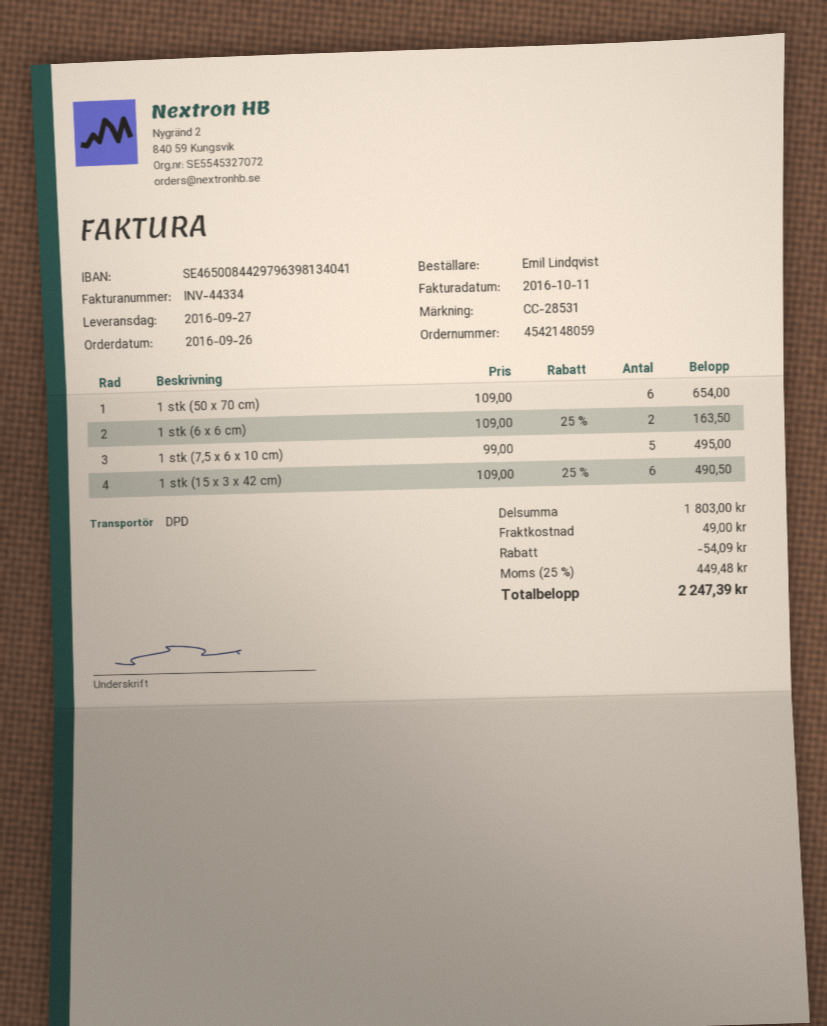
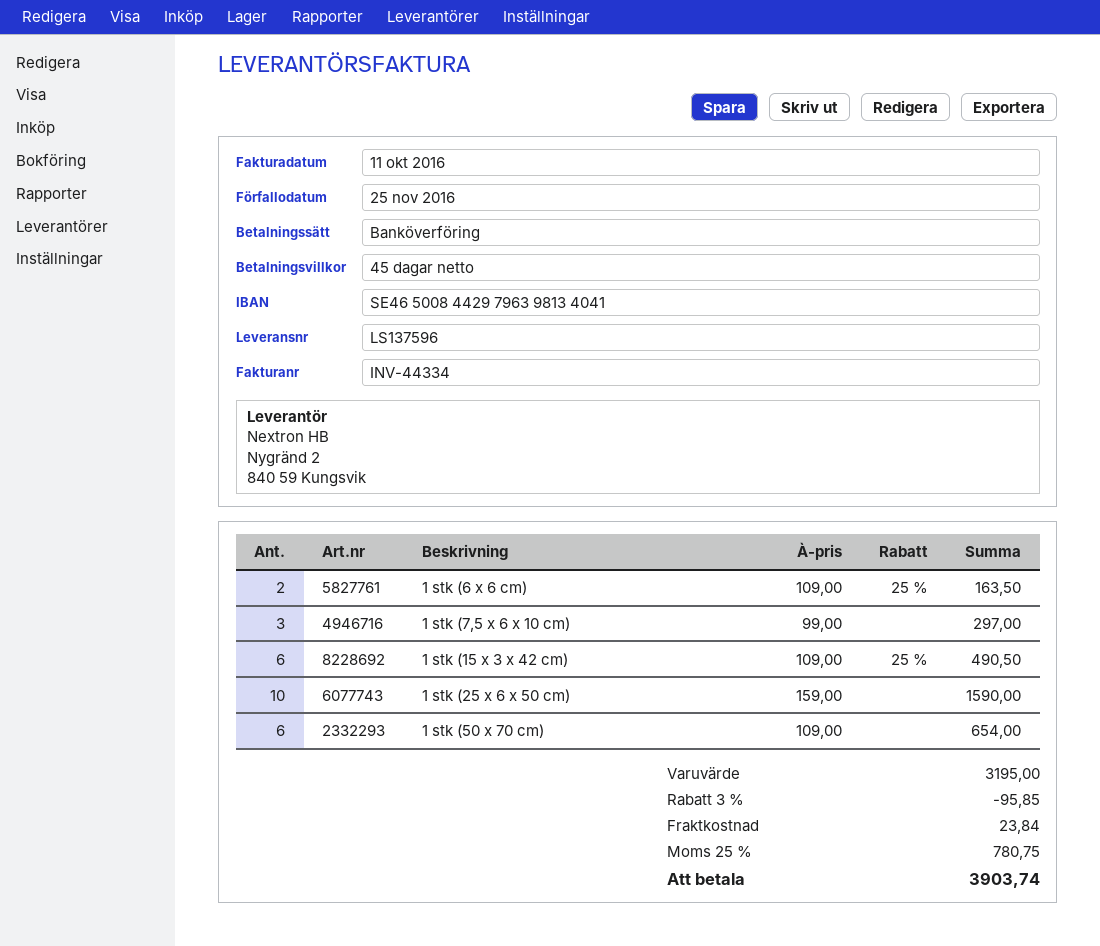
1 stk (7,5 x 6 x 10 cm): 5 x 99.00 = 495.00 -> 3 x 99.00 = 297.00
1 stk (25 x 6 x 50 cm): none -> 10 x 159.00 = 1590.00
subtotal: 1803.00 -> 3195.00
discount: 54.09 -> 95.85
shipping: 49.00 -> 23.84
tax: 25% = 449.48 -> 25% = 780.75
total: 2247.39 -> 3903.74

